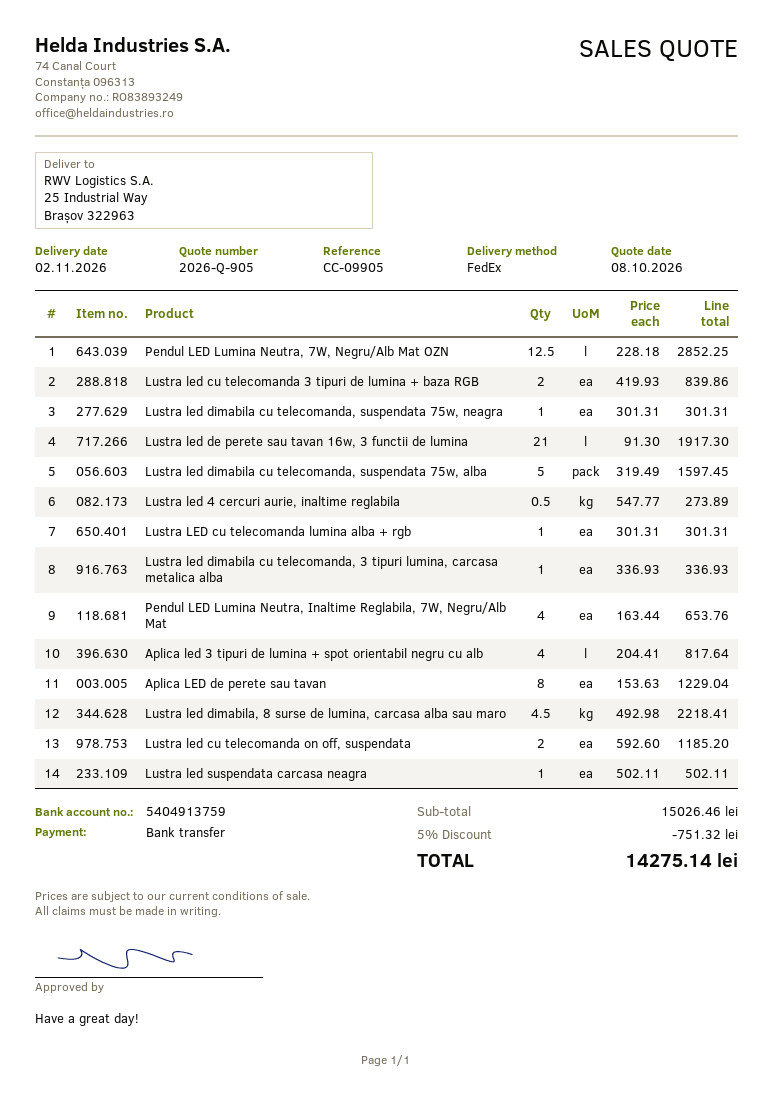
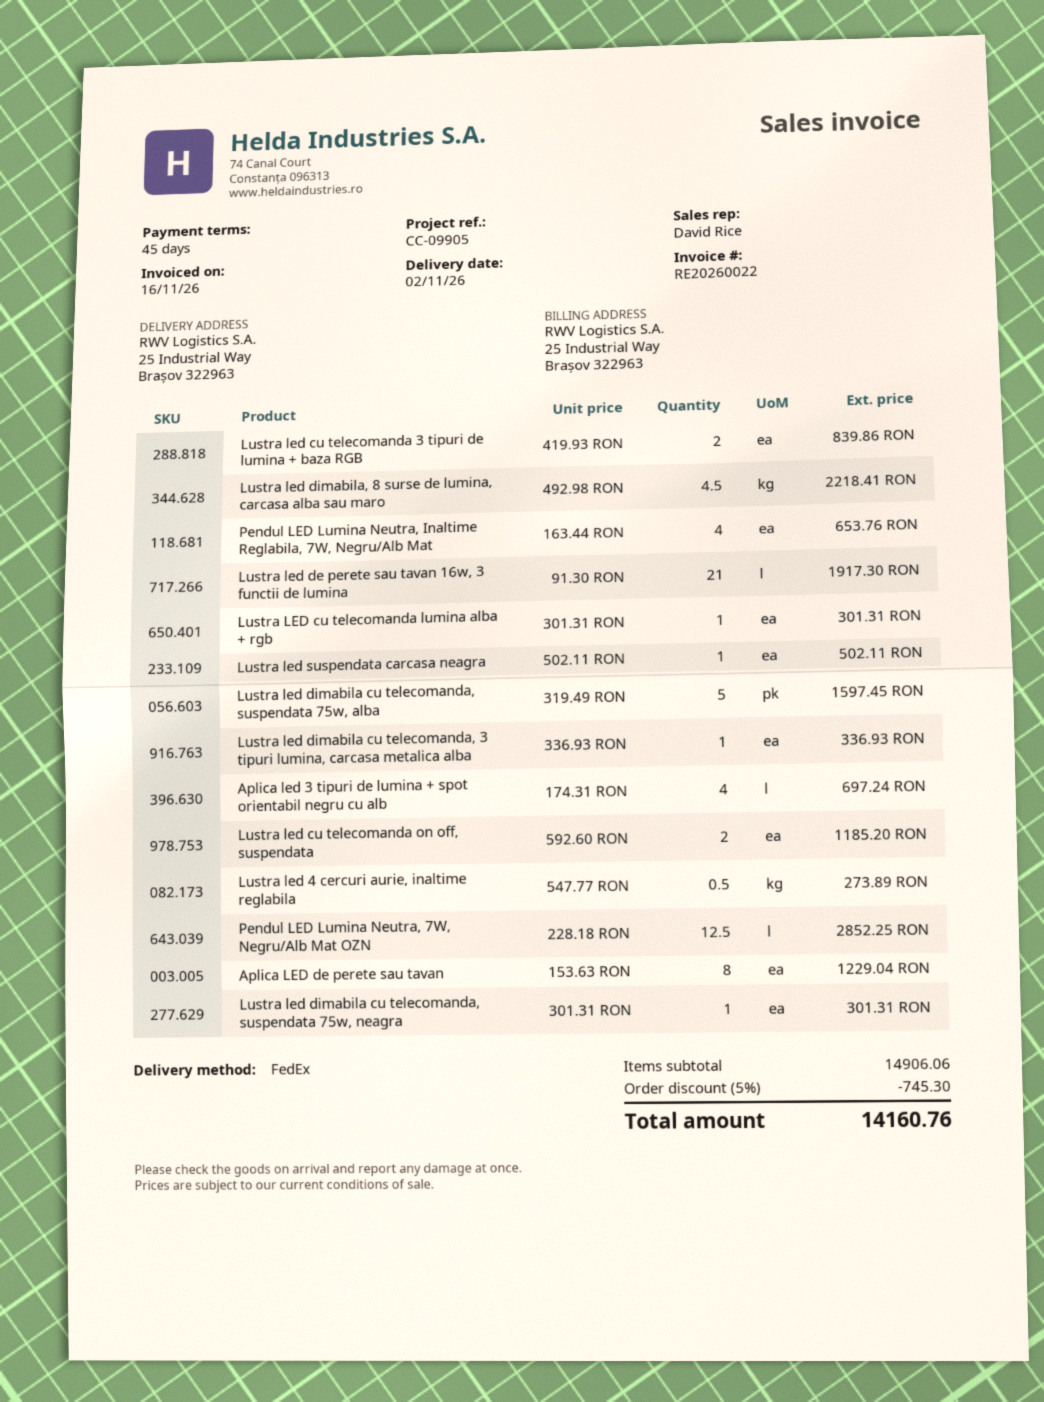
Aplica led 3 tipuri de lumina + spot orientabil negru cu alb: 4 x 204.41 = 817.64 -> 4 x 174.31 = 697.24
subtotal: 15026.46 -> 14906.06
discount: 5% = 751.32 -> 5% = 745.30
total: 14275.14 -> 14160.76

